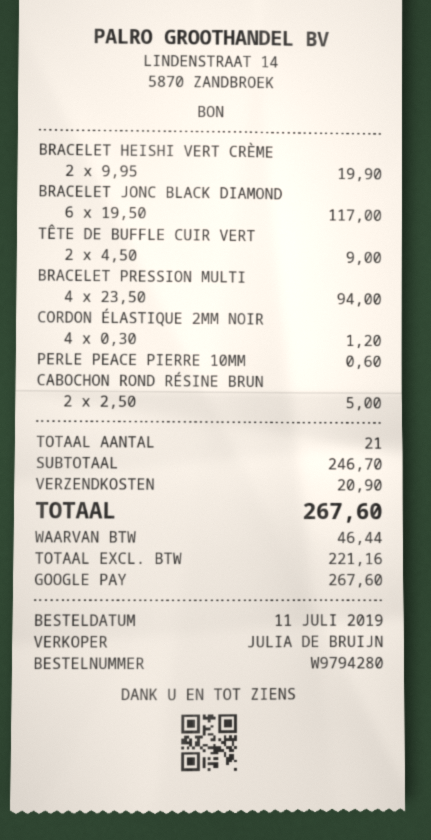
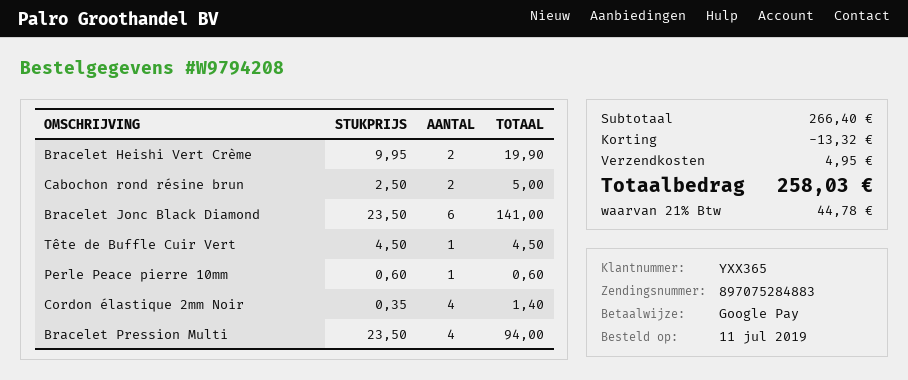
order number: W9794280 -> W9794208
BRACELET JONC BLACK DIAMOND: 6 x 19.50 = 117.00 -> 6 x 23.50 = 141.00
TÊTE DE BUFFLE CUIR VERT: 2 x 4.50 = 9.00 -> 1 x 4.50 = 4.50
CORDON ÉLASTIQUE 2MM NOIR: 4 x 0.30 = 1.20 -> 4 x 0.35 = 1.40
subtotal: 246.70 -> 266.40
discount: none -> 13.32
shipping: 20.90 -> 4.95
tax: 46.44 -> 44.78
total: 267.60 -> 258.03

